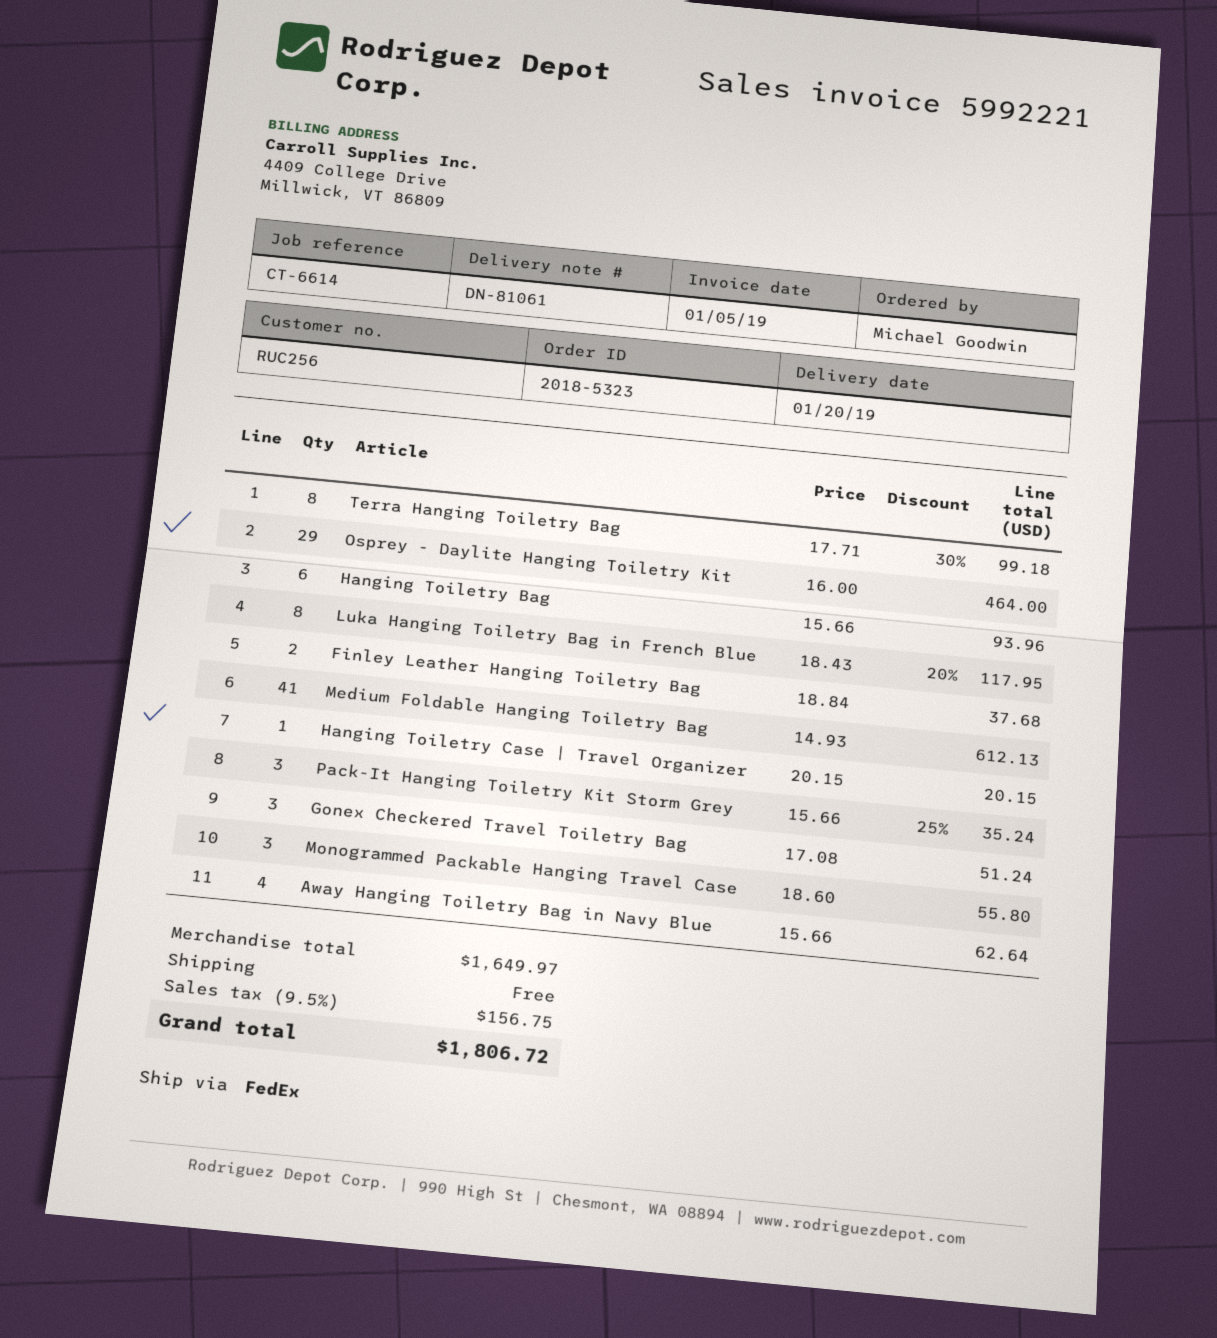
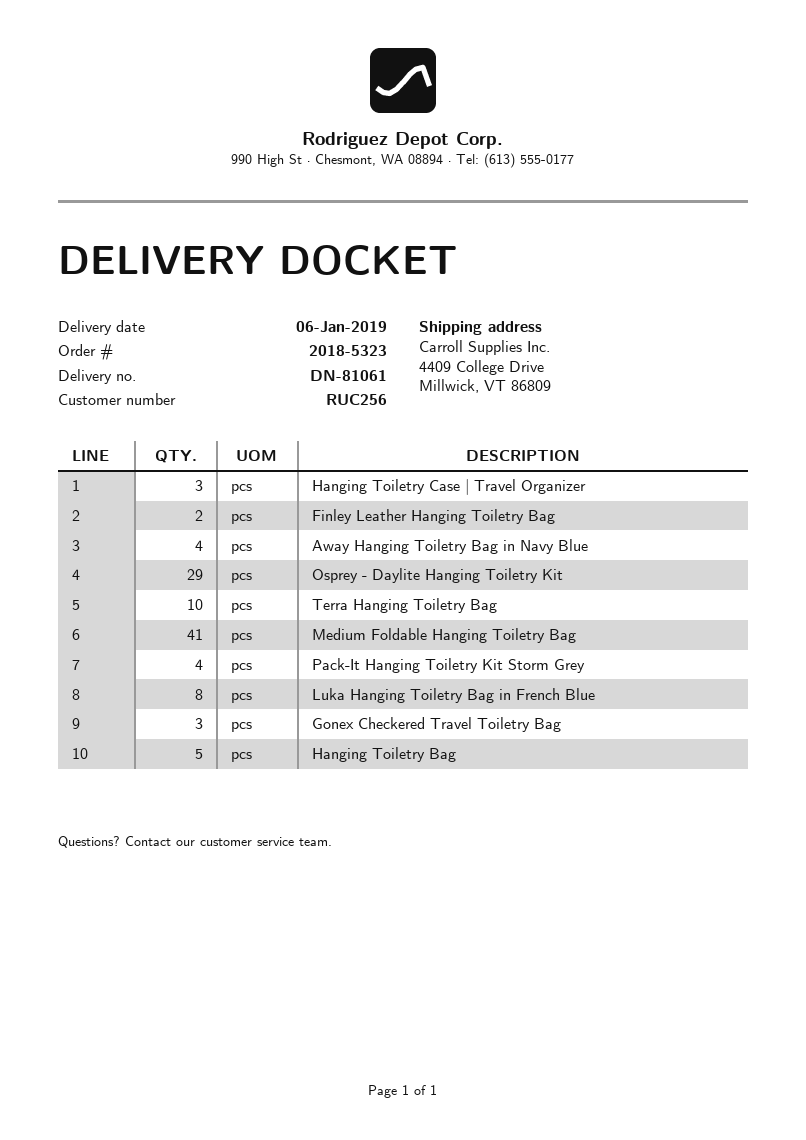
delivery date: 2019-01-20 -> 2019-01-06
Terra Hanging Toiletry Bag: 8 -> 10
Hanging Toiletry Bag: 6 -> 5
Hanging Toiletry Case | Travel Organizer: 1 -> 3
Pack-It Hanging Toiletry Kit Storm Grey: 3 -> 4
Monogrammed Packable Hanging Travel Case: 3 -> none

